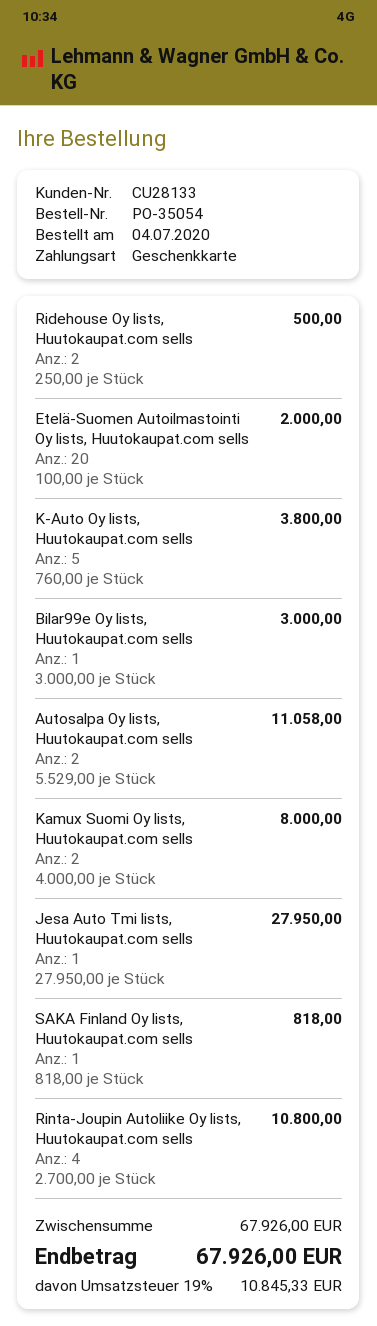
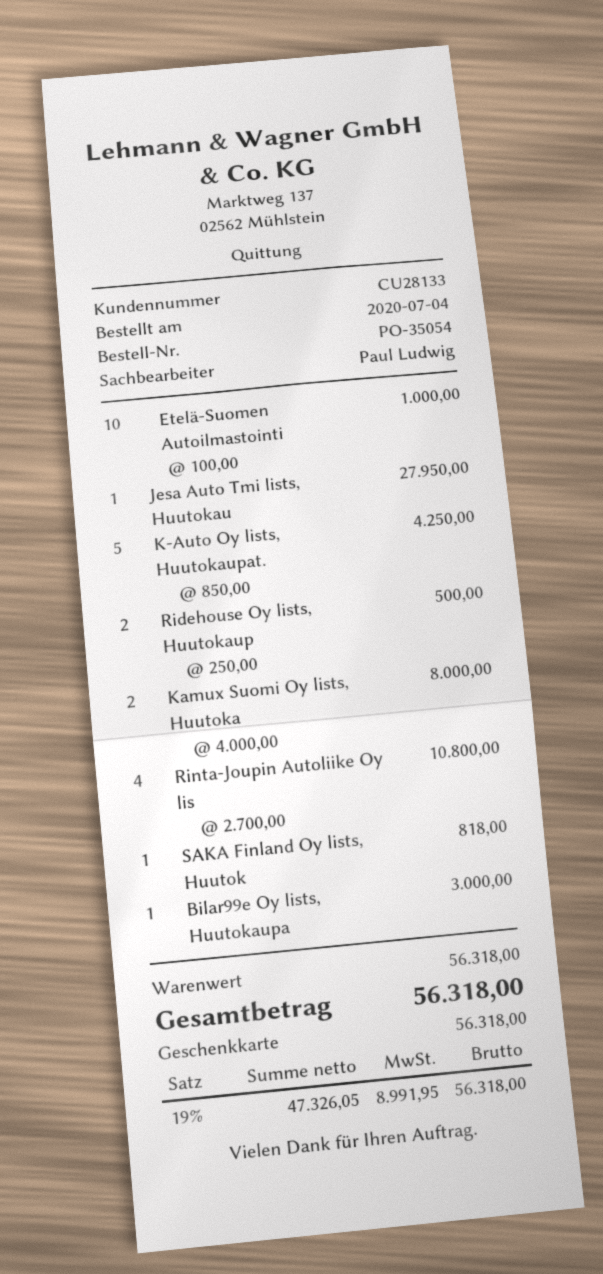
Etelä-Suomen Autoilmastointi Oy lists, Huutokaupat.com sells: 20 x 100.00 = 2000.00 -> 10 x 100.00 = 1000.00
K-Auto Oy lists, Huutokaupat.com sells: 5 x 760.00 = 3800.00 -> 5 x 850.00 = 4250.00
Autosalpa Oy lists, Huutokaupat.com sells: 2 x 5529.00 = 11058.00 -> none
subtotal: 67926.00 -> 56318.00
tax: 19% = 10845.33 -> 19% = 8991.95
total: 67926.00 -> 56318.00

